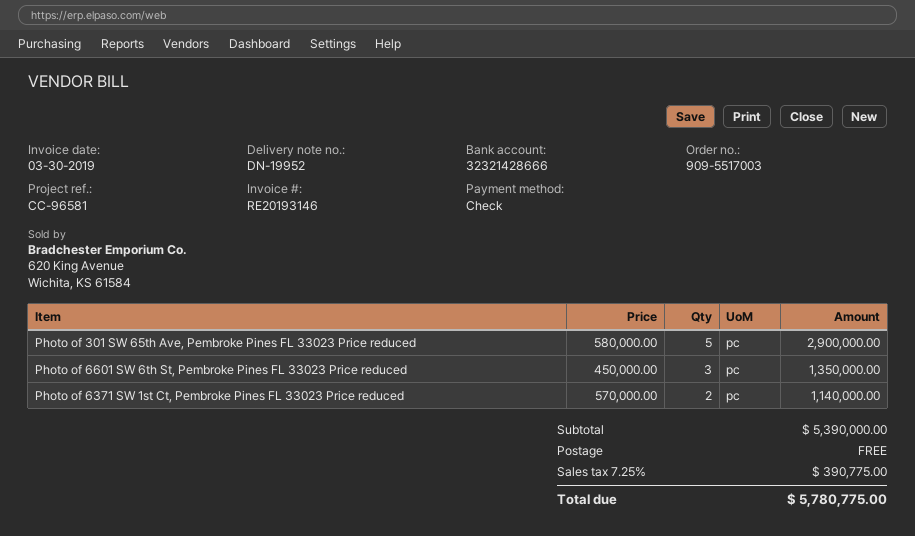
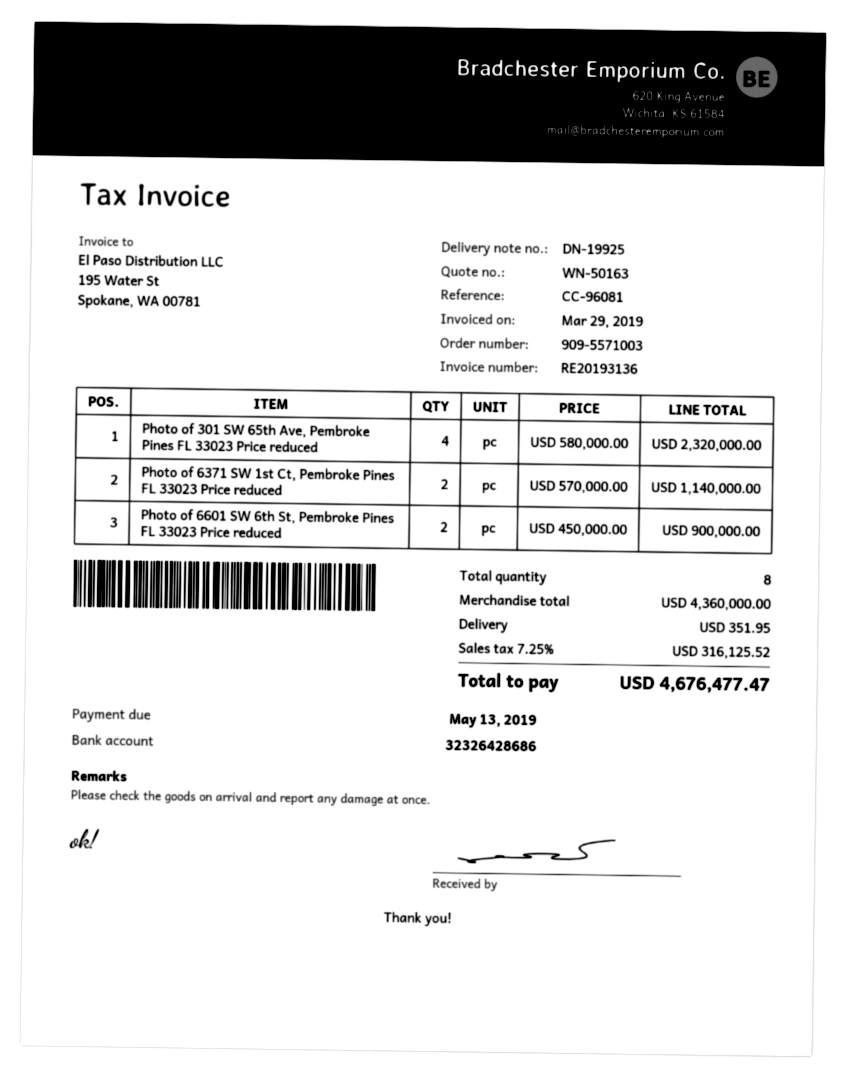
order number: 909-5517003 -> 909-5571003
delivery note number: DN-19952 -> DN-19925
invoice number: RE20193146 -> RE20193136
invoice date: 2019-03-30 -> 2019-03-29
reference: CC-96581 -> CC-96081
bank account: 32321428666 -> 32326428686
Photo of 301 SW 65th Ave, Pembroke Pines FL 33023 Price reduced: 5 x 580000.00 = 2900000.00 -> 4 x 580000.00 = 2320000.00
Photo of 6601 SW 6th St, Pembroke Pines FL 33023 Price reduced: 3 x 450000.00 = 1350000.00 -> 2 x 450000.00 = 900000.00
subtotal: 5390000.00 -> 4360000.00
shipping: 0.00 -> 351.95
tax: 7.25% = 390775.00 -> 7.25% = 316125.52
total: 5780775.00 -> 4676477.47

